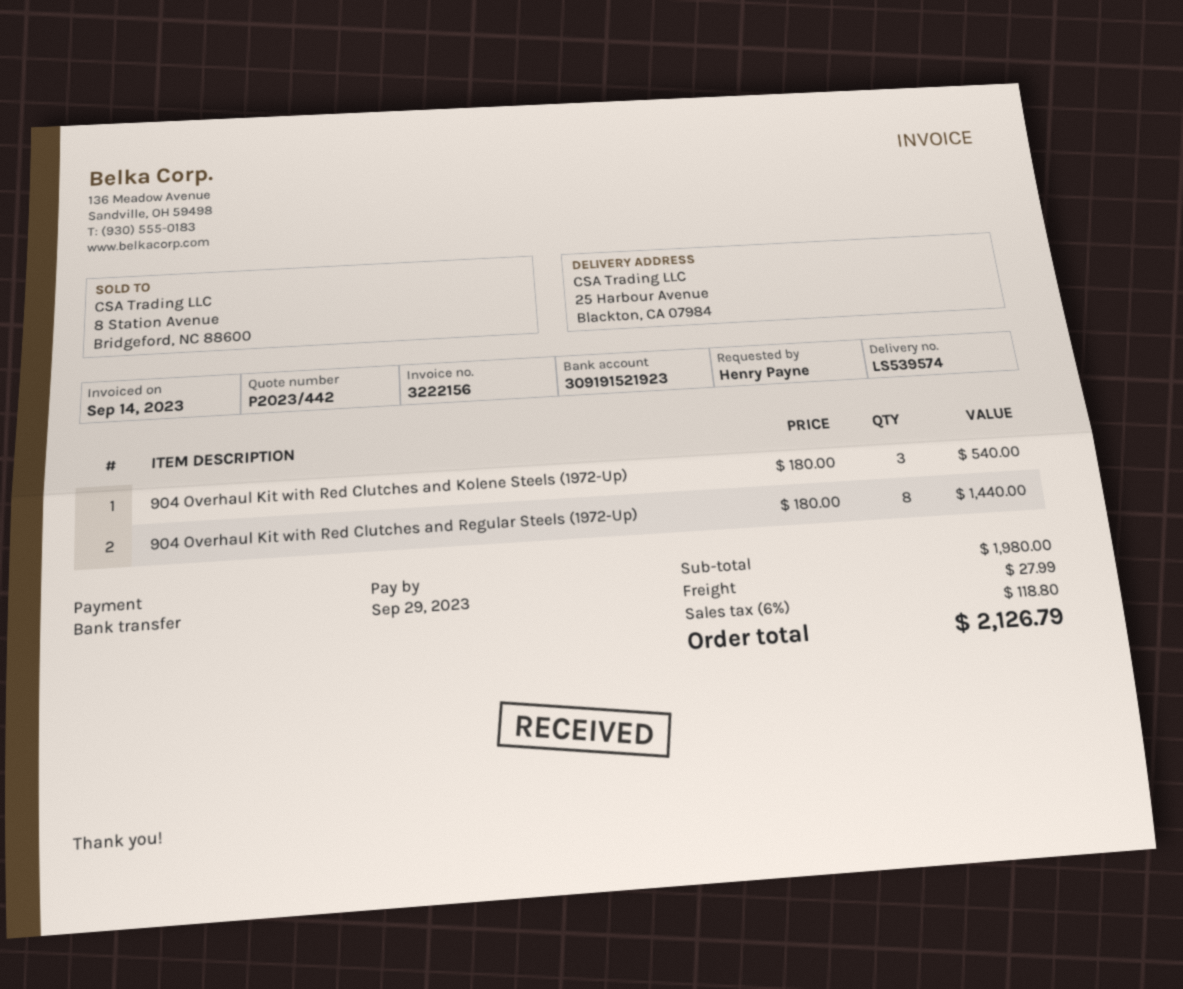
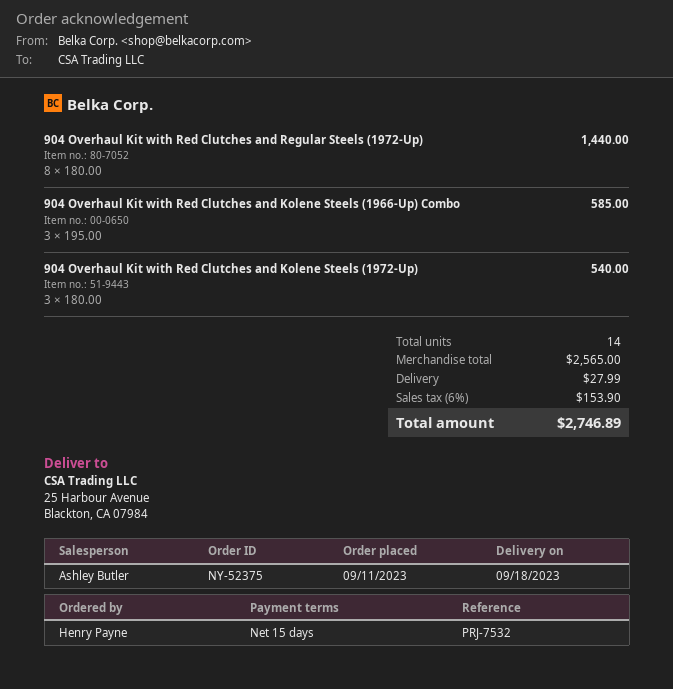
904 Overhaul Kit with Red Clutches and Kolene Steels (1966-Up) Combo: none -> 3 x 195.00 = 585.00
subtotal: 1980.00 -> 2565.00
tax: 6% = 118.80 -> 6% = 153.90
total: 2126.79 -> 2746.89

